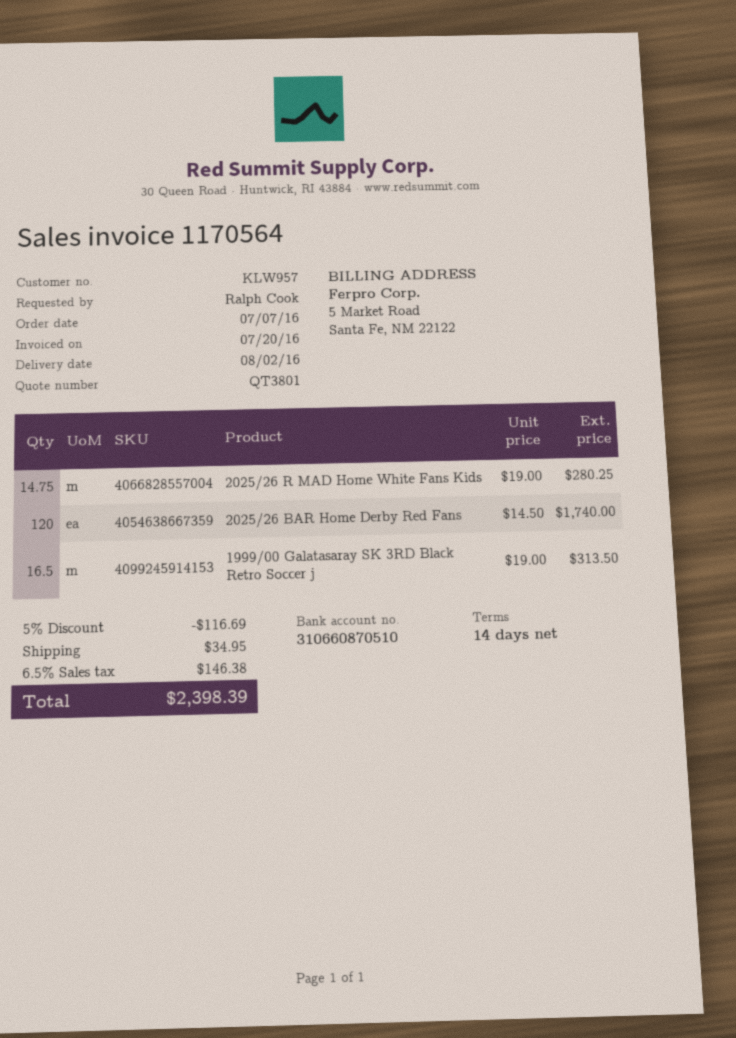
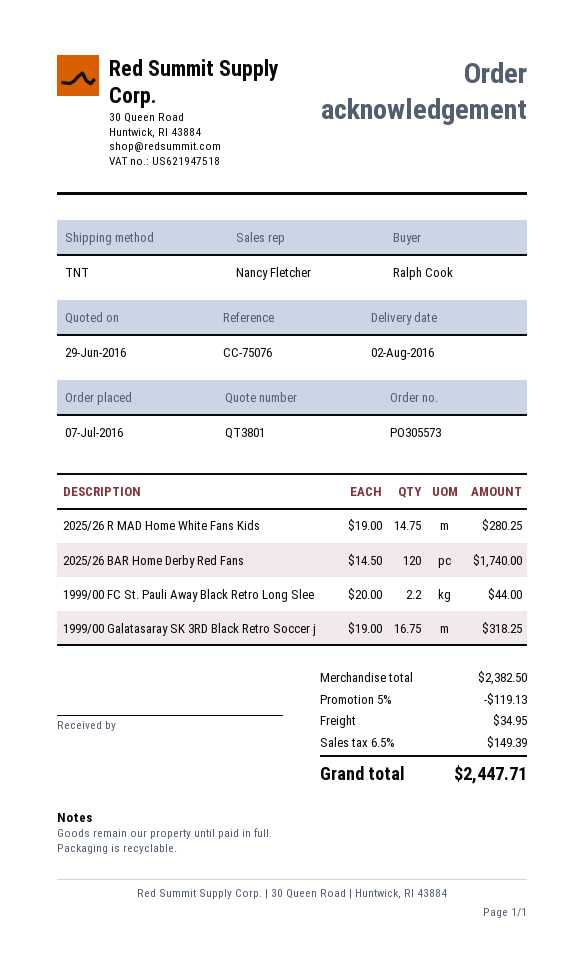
1999/00 Galatasaray SK 3RD Black Retro Soccer j: 16.5 x 19.00 = 313.50 -> 16.75 x 19.00 = 318.25
1999/00 FC St. Pauli Away Black Retro Long Slee: none -> 2.2 x 20.00 = 44.00
discount: 5% = 116.69 -> 5% = 119.13
tax: 6.5% = 146.38 -> 6.5% = 149.39
total: 2398.39 -> 2447.71

